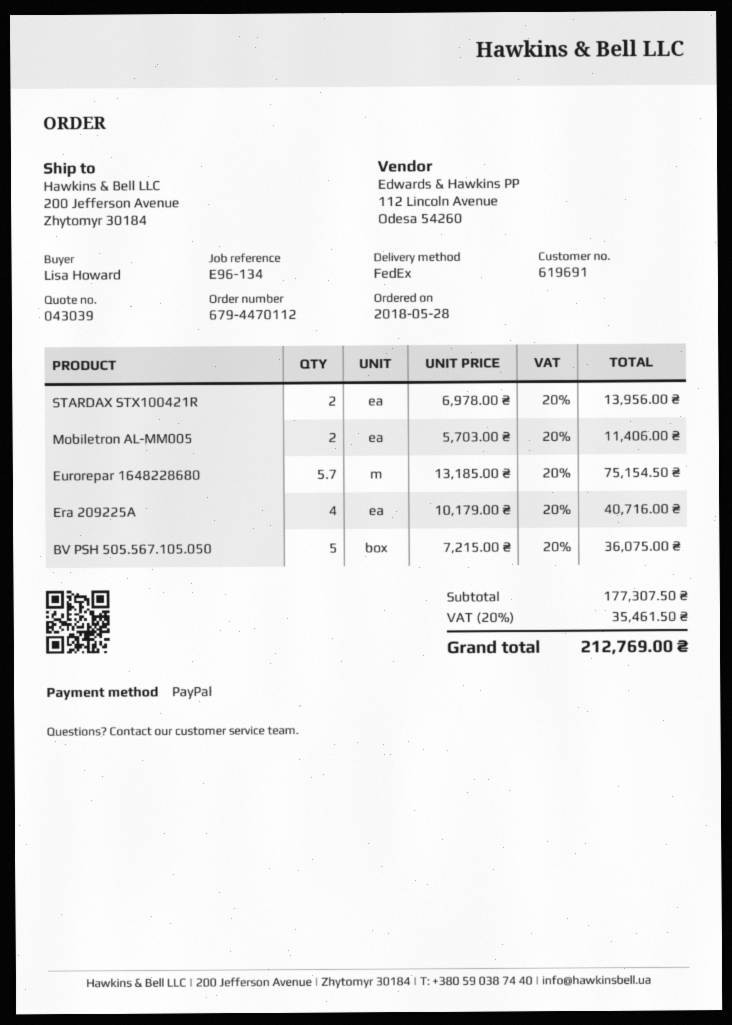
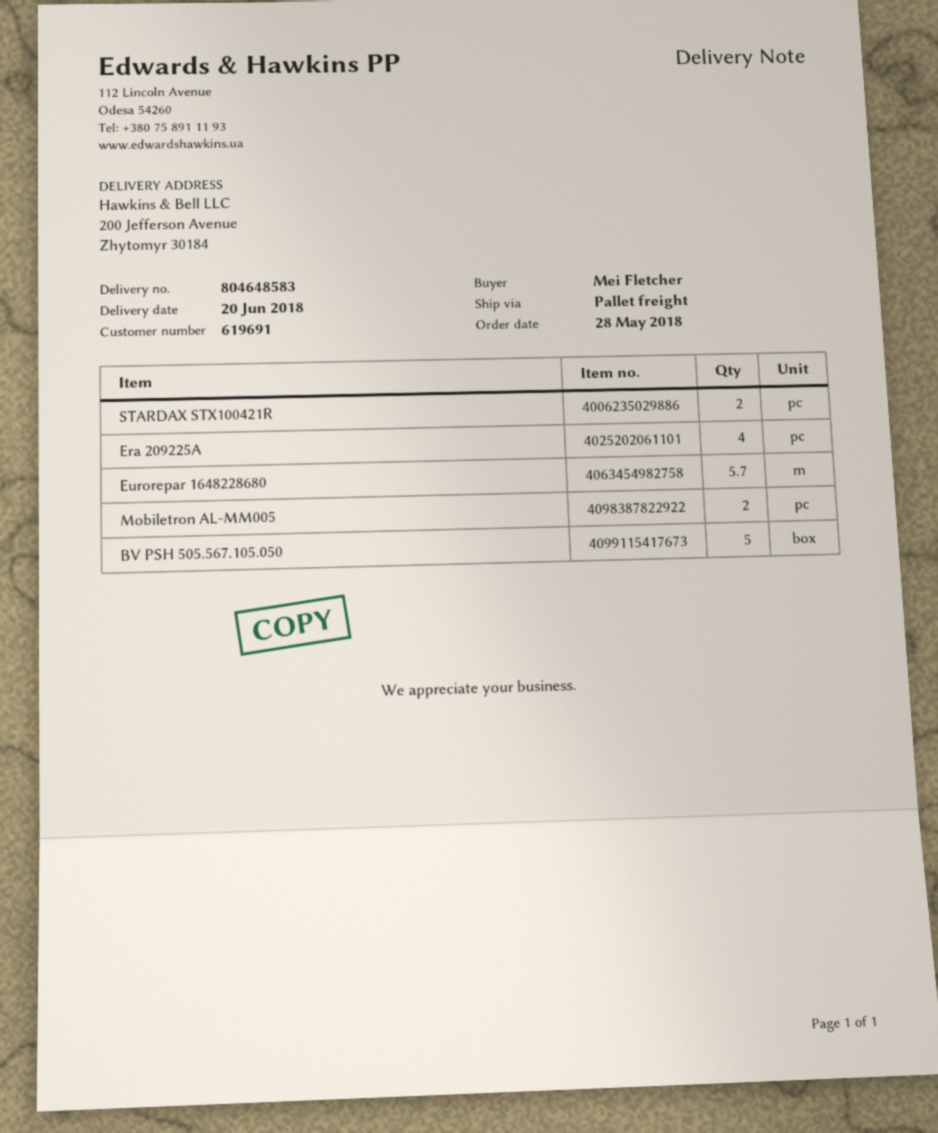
ordered by: Lisa Howard -> Mei Fletcher
shipping method: FedEx -> pallet freight

